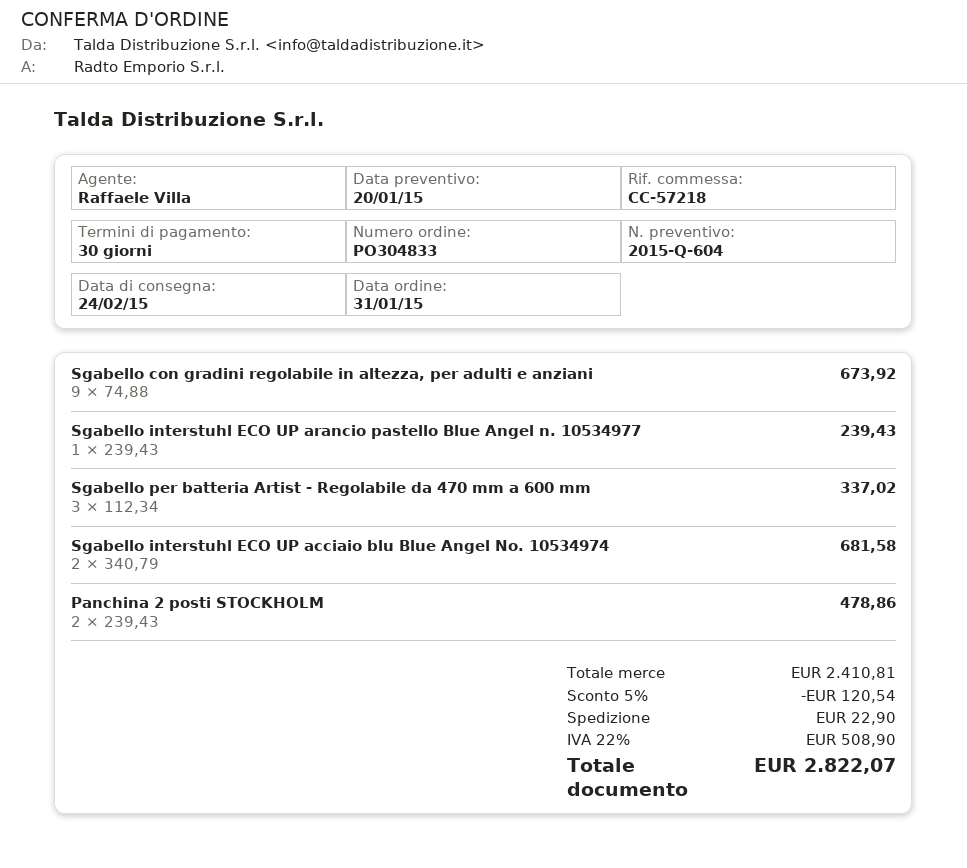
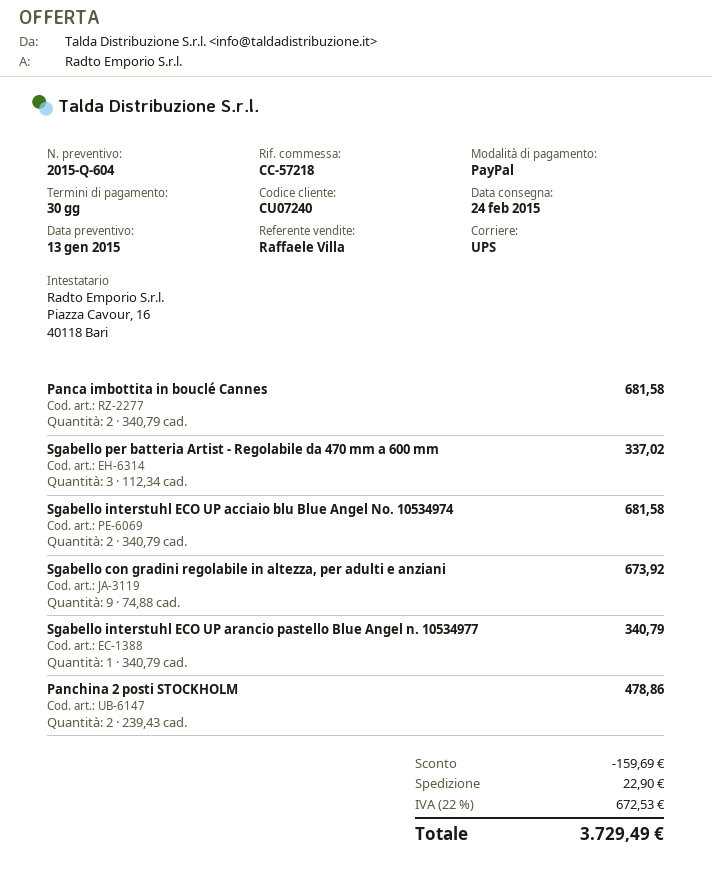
quote date: 2015-01-20 -> 2015-01-13
Sgabello interstuhl ECO UP arancio pastello Blue Angel n. 10534977: 1 x 239.43 = 239.43 -> 1 x 340.79 = 340.79
Panca imbottita in bouclé Cannes: none -> 2 x 340.79 = 681.58
discount: 120.54 -> 159.69
tax: 22% = 508.90 -> 22% = 672.53
total: 2822.07 -> 3729.49

